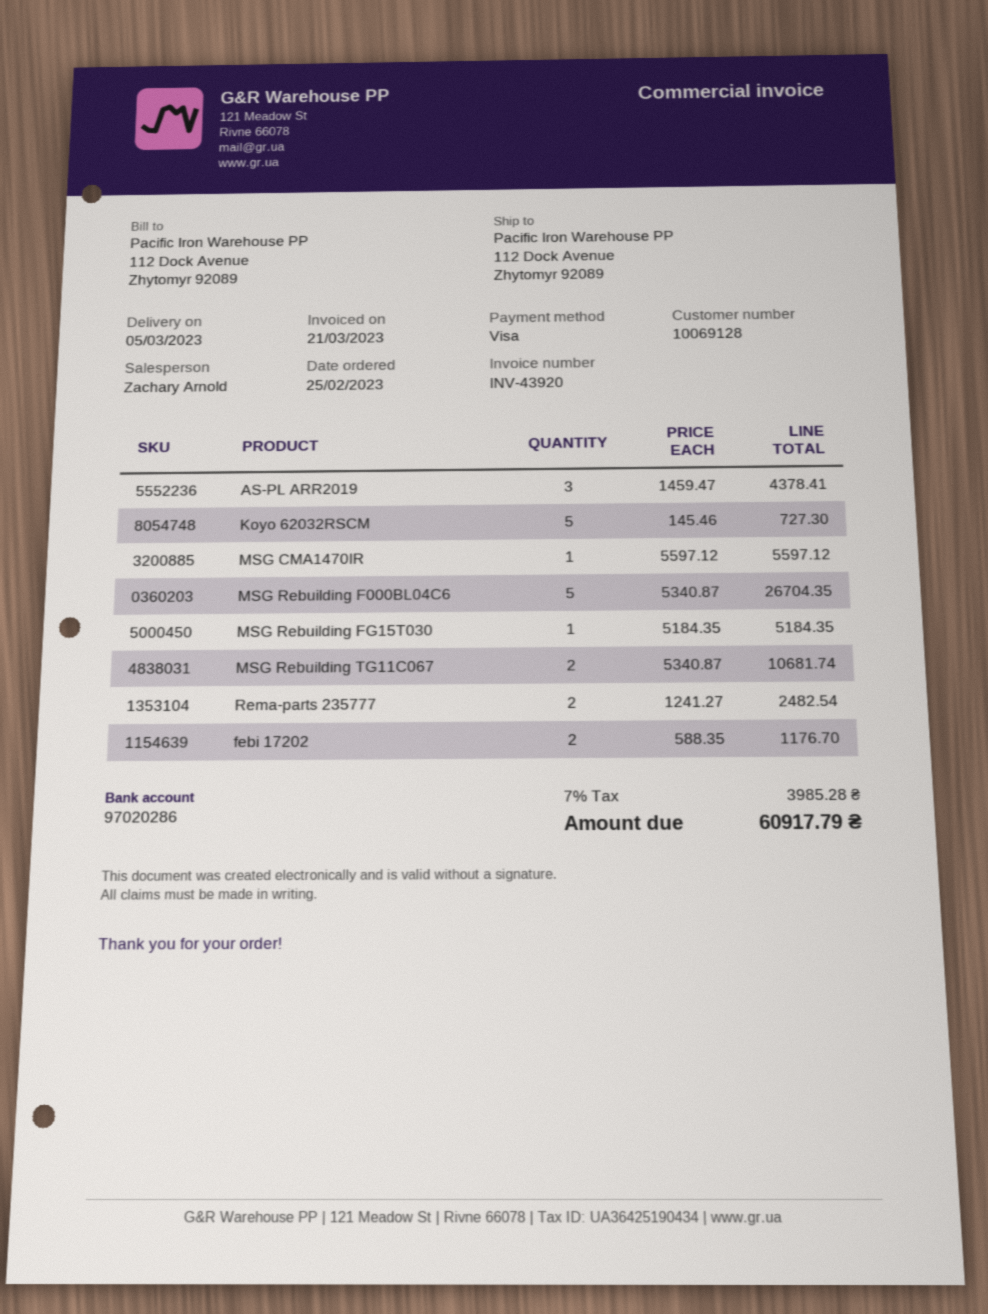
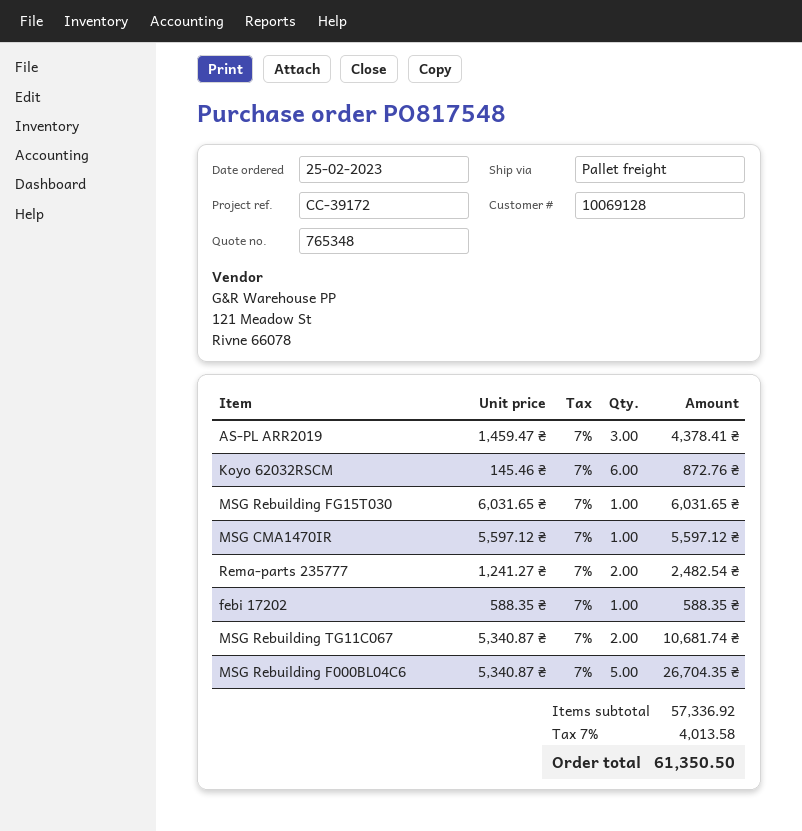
Koyo 62032RSCM: 5 x 145.46 = 727.30 -> 6 x 145.46 = 872.76
MSG Rebuilding FG15T030: 1 x 5184.35 = 5184.35 -> 1 x 6031.65 = 6031.65
febi 17202: 2 x 588.35 = 1176.70 -> 1 x 588.35 = 588.35
tax: 7% = 3985.28 -> 7% = 4013.58
total: 60917.79 -> 61350.50

